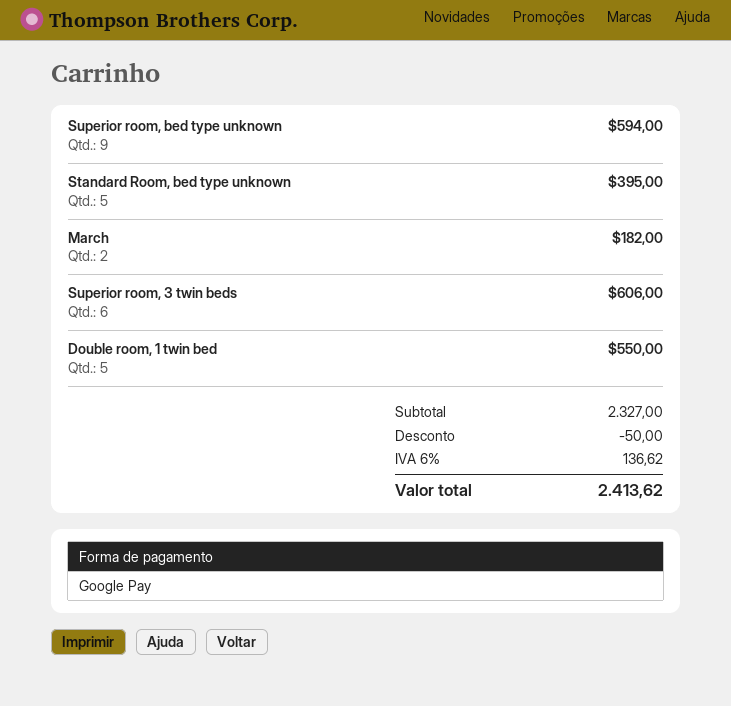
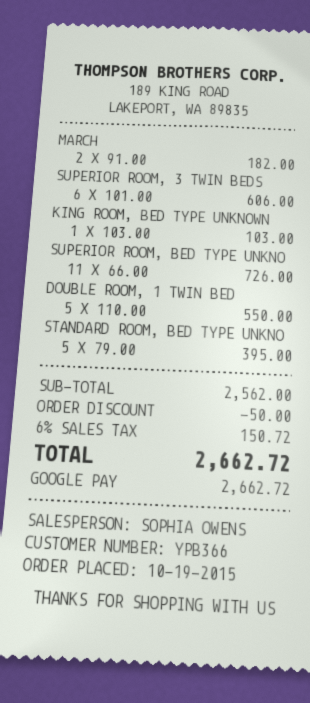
Superior room, bed type unknown: 9 for 594.00 -> 11 for 726.00
KING ROOM, BED TYPE UNKNOWN: none -> 1 for 103.00
subtotal: 2327.00 -> 2562.00
tax: 6% = 136.62 -> 6% = 150.72
total: 2413.62 -> 2662.72

